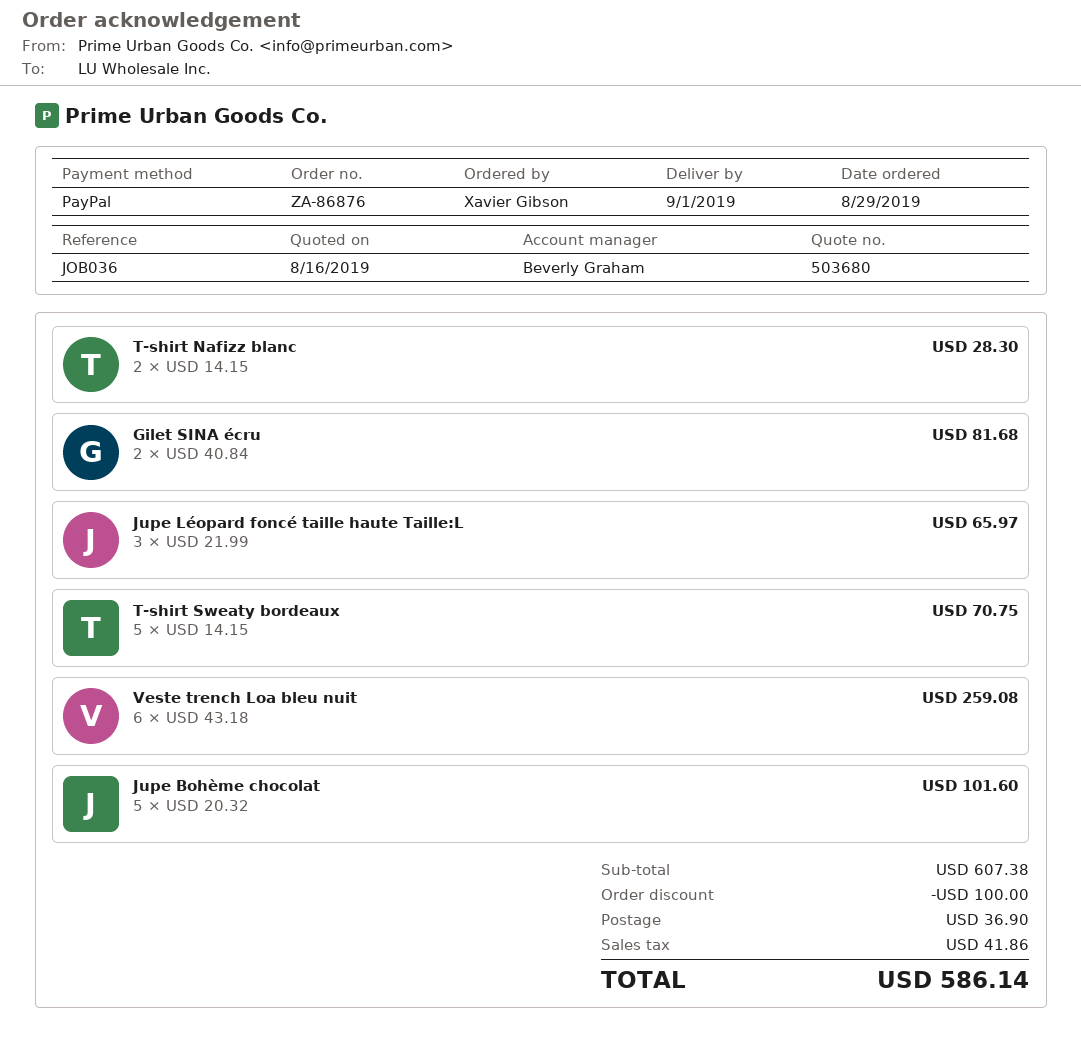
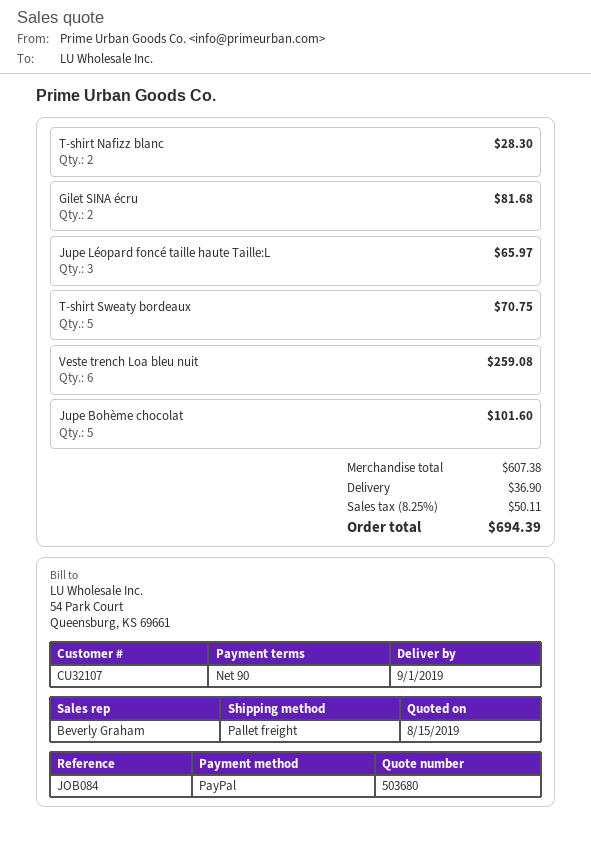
quote date: 2019-08-16 -> 2019-08-15
reference: JOB036 -> JOB084
discount: 100.00 -> none
tax: 41.86 -> 50.11
total: 586.14 -> 694.39

